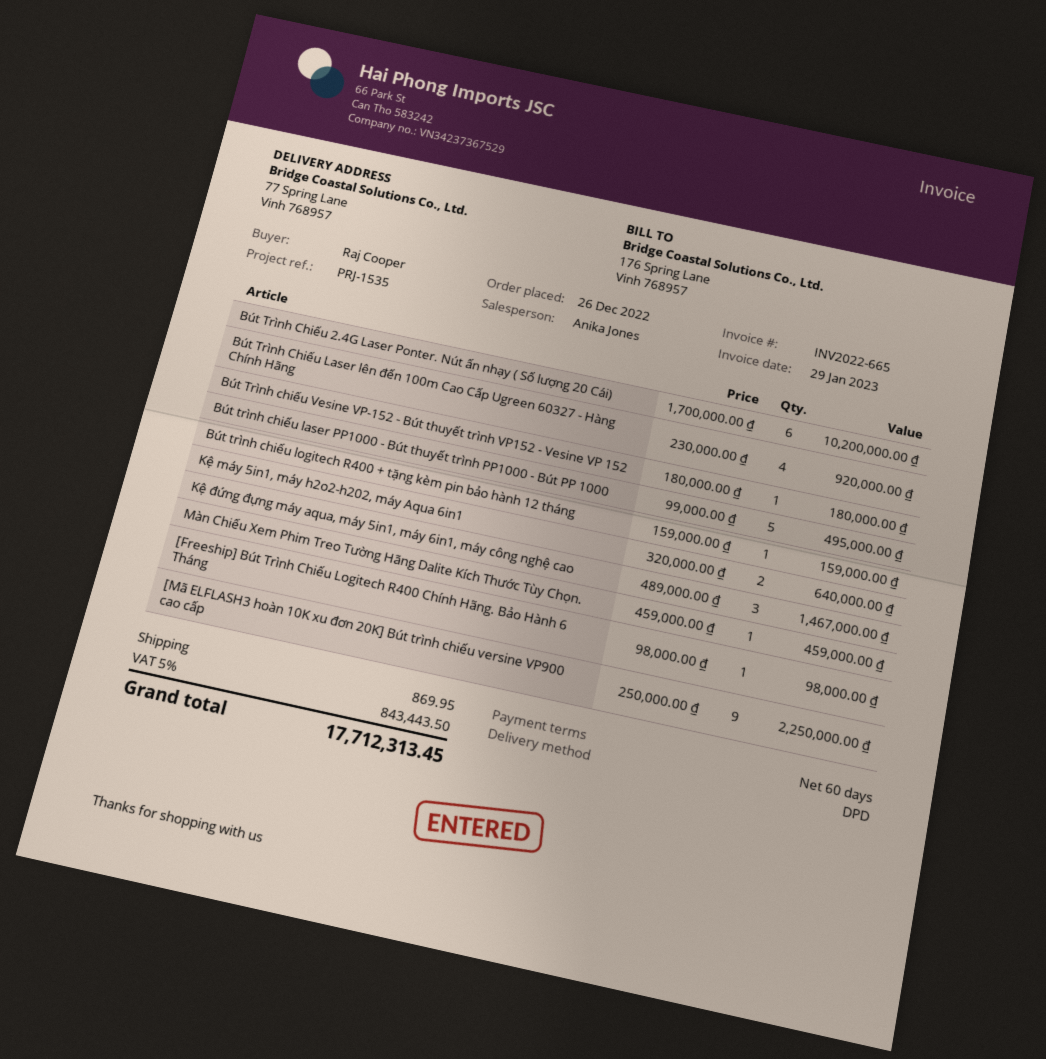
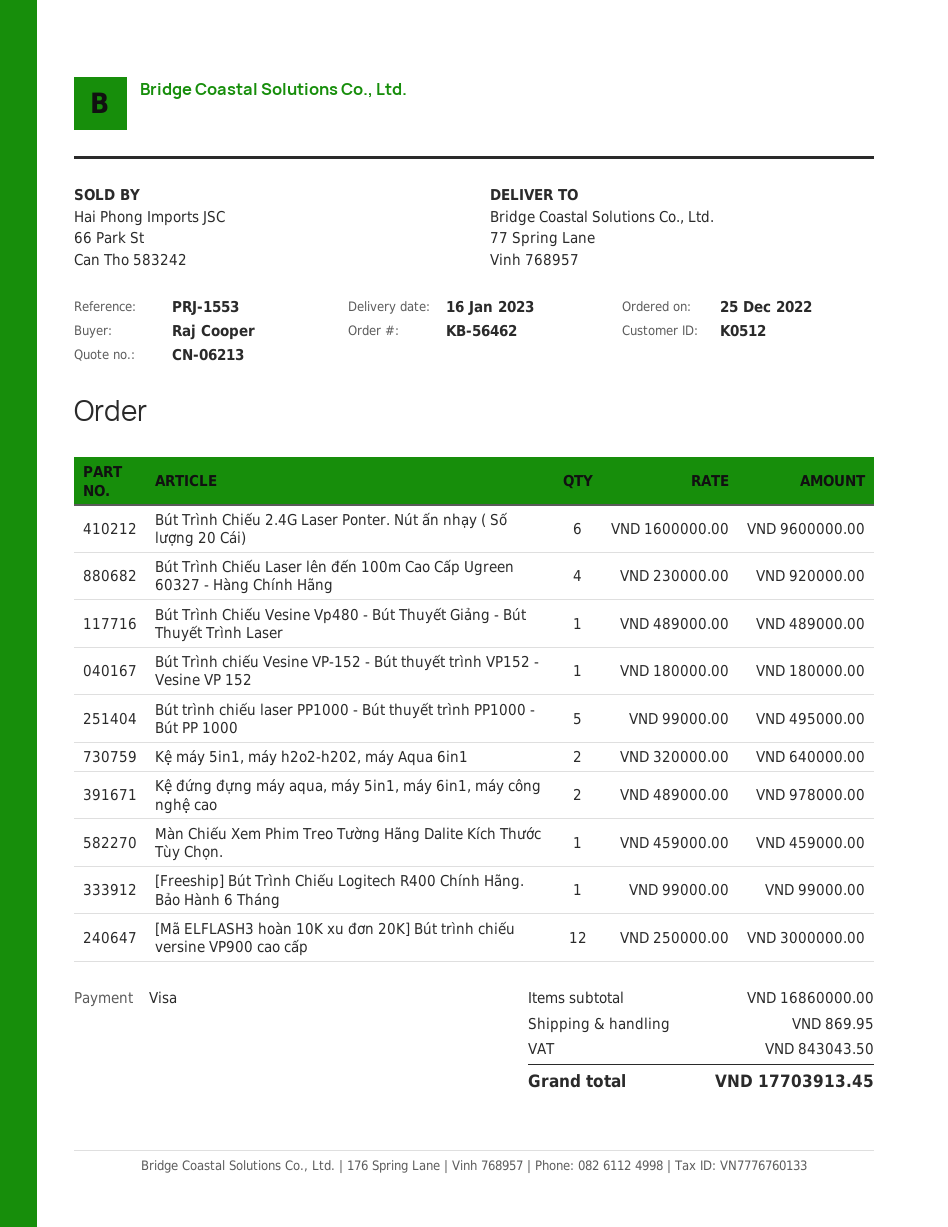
order date: 2022-12-26 -> 2022-12-25
reference: PRJ-1535 -> PRJ-1553
Bút Trình Chiếu 2.4G Laser Ponter. Nút ấn nhạy ( Số lượng 20 Cái): 6 x 1700000.00 = 10200000.00 -> 6 x 1600000.00 = 9600000.00
Bút trình chiếu logitech R400 + tặng kèm pin bảo hành 12 tháng: 1 x 159000.00 = 159000.00 -> none
Kệ đứng đựng máy aqua, máy 5in1, máy 6in1, máy công nghệ cao: 3 x 489000.00 = 1467000.00 -> 2 x 489000.00 = 978000.00
[Freeship] Bút Trình Chiếu Logitech R400 Chính Hãng. Bảo Hành 6 Tháng: 1 x 98000.00 = 98000.00 -> 1 x 99000.00 = 99000.00
[Mã ELFLASH3 hoàn 10K xu đơn 20K] Bút trình chiếu versine VP900 cao cấp: 9 x 250000.00 = 2250000.00 -> 12 x 250000.00 = 3000000.00
Bút Trình Chiếu Vesine Vp480 - Bút Thuyết Giảng - Bút Thuyết Trình Laser: none -> 1 x 489000.00 = 489000.00
tax: 843443.50 -> 843043.50
total: 17712313.45 -> 17703913.45

